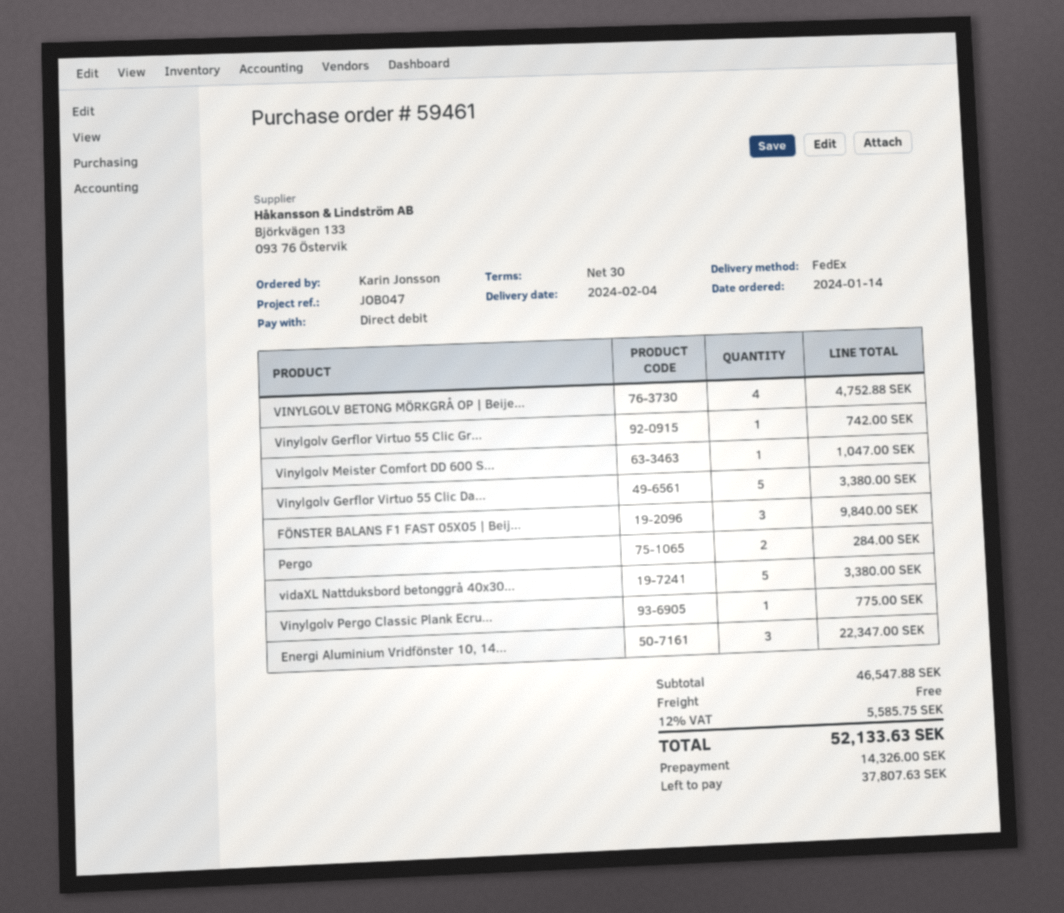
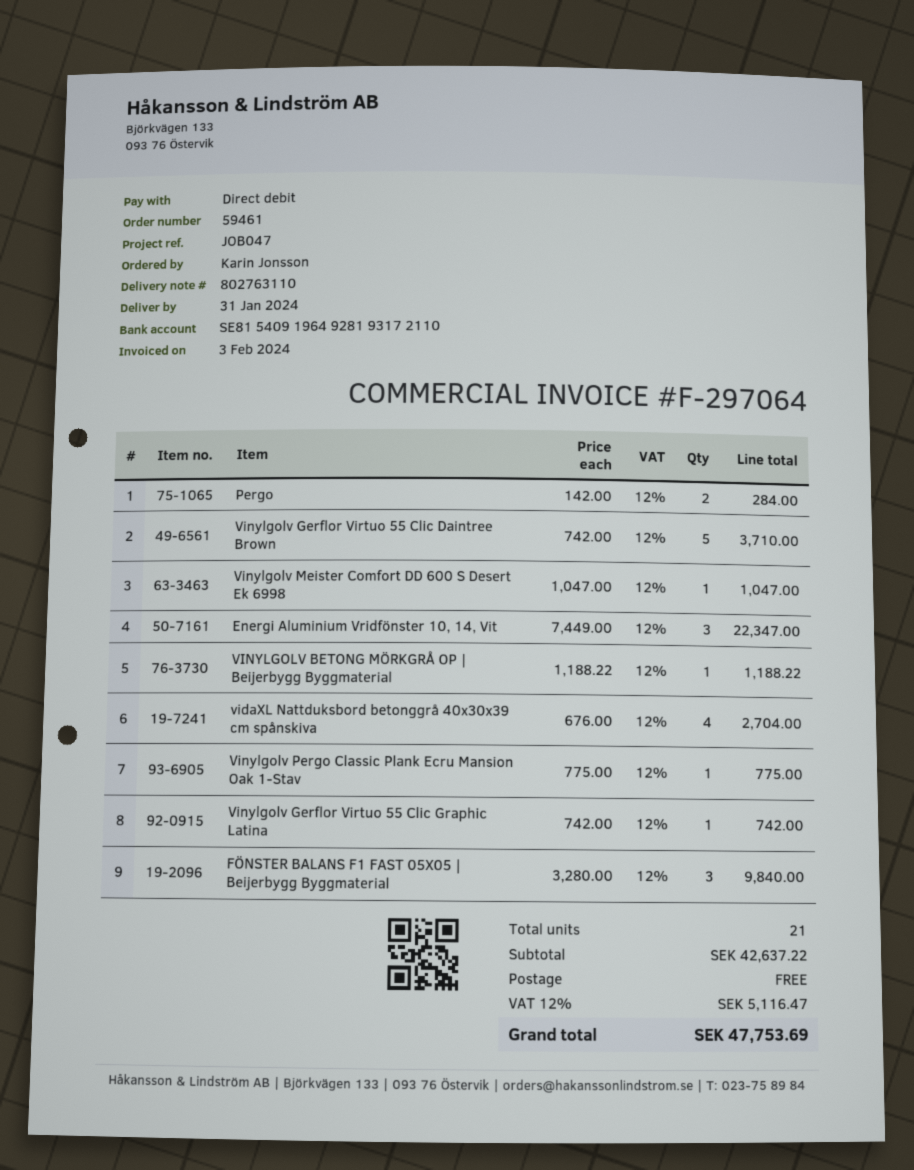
delivery date: 2024-02-04 -> 2024-01-31
VINYLGOLV BETONG MÖRKGRÅ OP | Beije...: 4 for 4752.88 -> 1 for 1188.22
Vinylgolv Gerflor Virtuo 55 Clic Da...: 5 for 3380.00 -> 5 for 3710.00
vidaXL Nattduksbord betonggrå 40x30...: 5 for 3380.00 -> 4 for 2704.00
subtotal: 46547.88 -> 42637.22
tax: 12% = 5585.75 -> 12% = 5116.47
total: 52133.63 -> 47753.69

